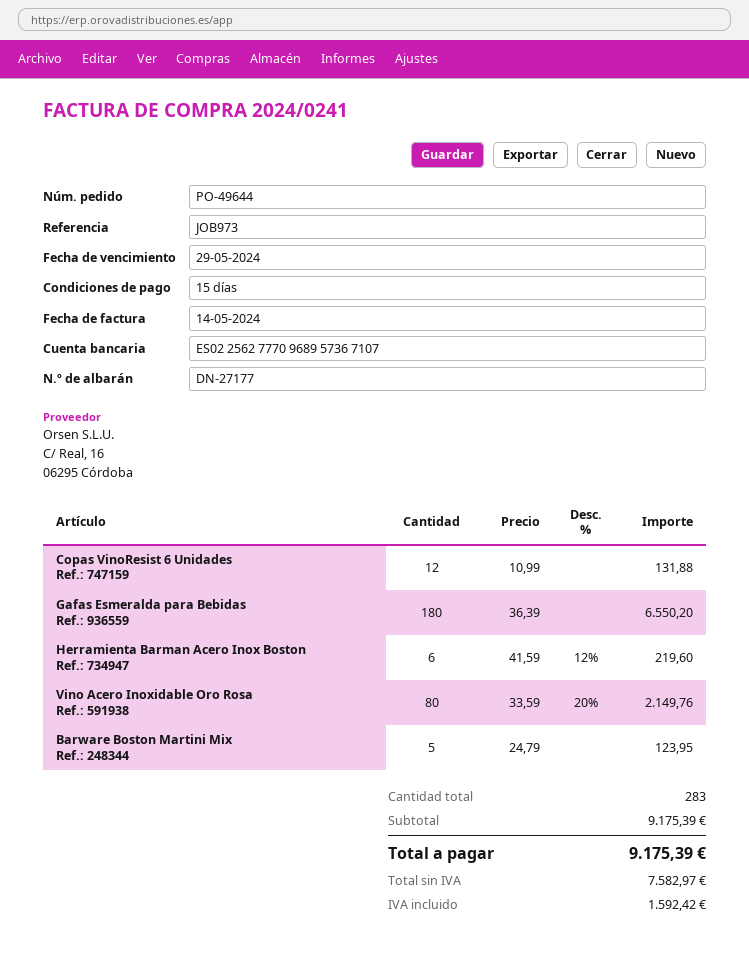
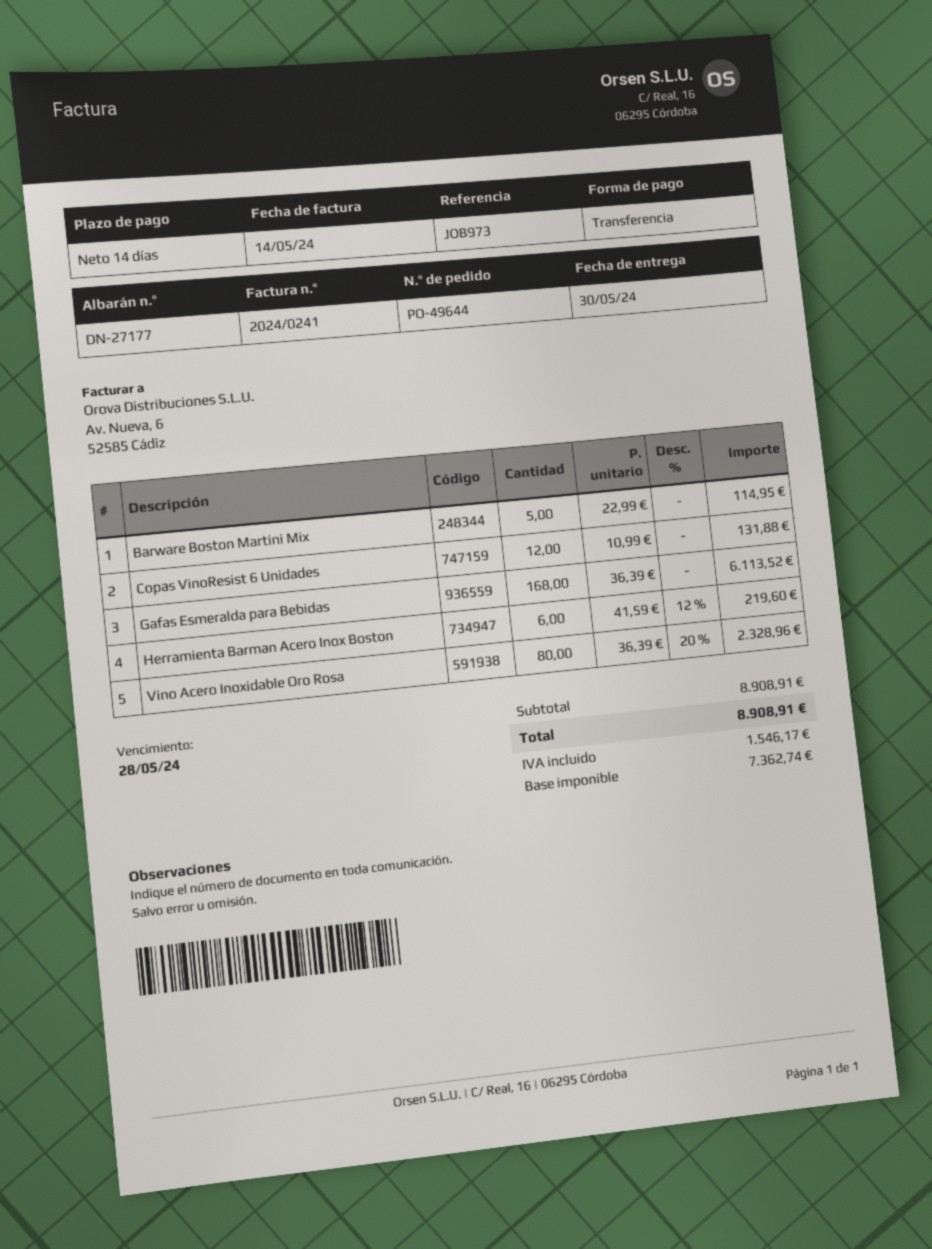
payment terms: 15 days -> 14 days
due date: 2024-05-29 -> 2024-05-28
Gafas Esmeralda para Bebidas: 180 x 36.39 = 6550.20 -> 168 x 36.39 = 6113.52
Vino Acero Inoxidable Oro Rosa: 80 x 33.59 - 20% = 2149.76 -> 80 x 36.39 - 20% = 2328.96
Barware Boston Martini Mix: 5 x 24.79 = 123.95 -> 5 x 22.99 = 114.95
subtotal: 9175.39 -> 8908.91
net: 7582.97 -> 7362.74
tax: 1592.42 -> 1546.17
total: 9175.39 -> 8908.91

